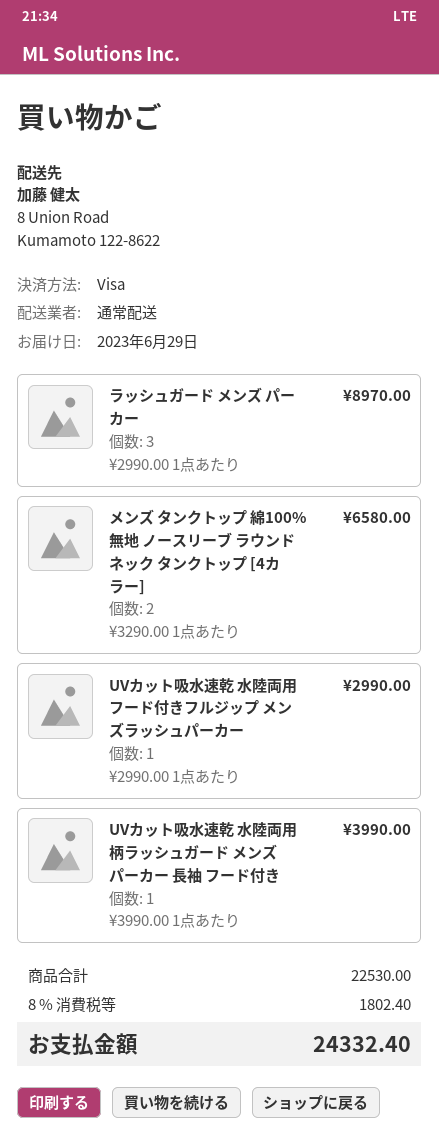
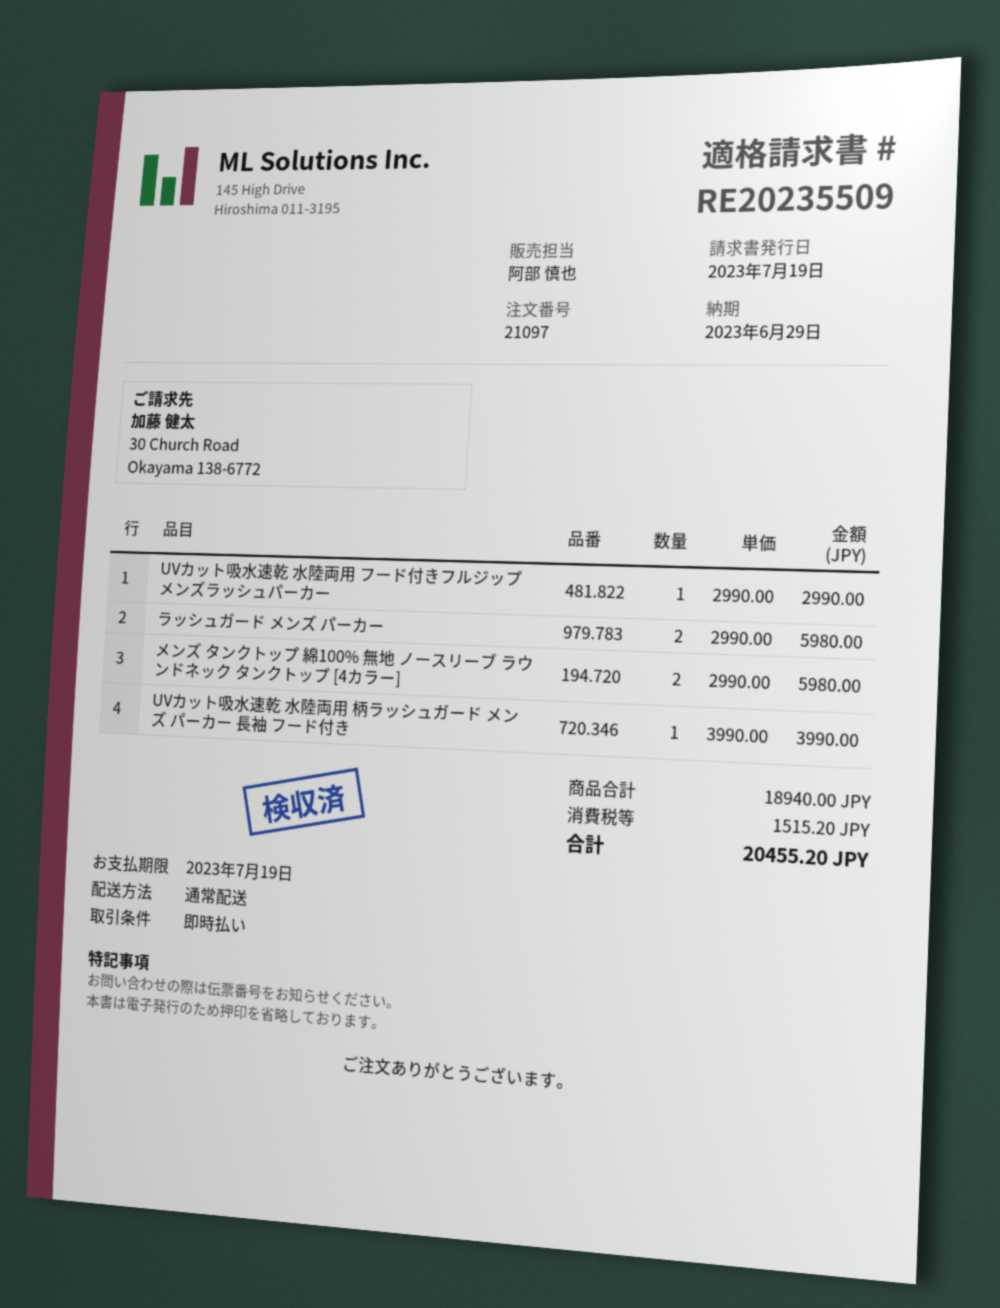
ラッシュガード メンズ パーカー: 3 x 2990.00 = 8970.00 -> 2 x 2990.00 = 5980.00
メンズ タンクトップ 綿100% 無地 ノースリーブ ラウンドネック タンクトップ [4カラー]: 2 x 3290.00 = 6580.00 -> 2 x 2990.00 = 5980.00
subtotal: 22530.00 -> 18940.00
tax: 1802.40 -> 1515.20
total: 24332.40 -> 20455.20

